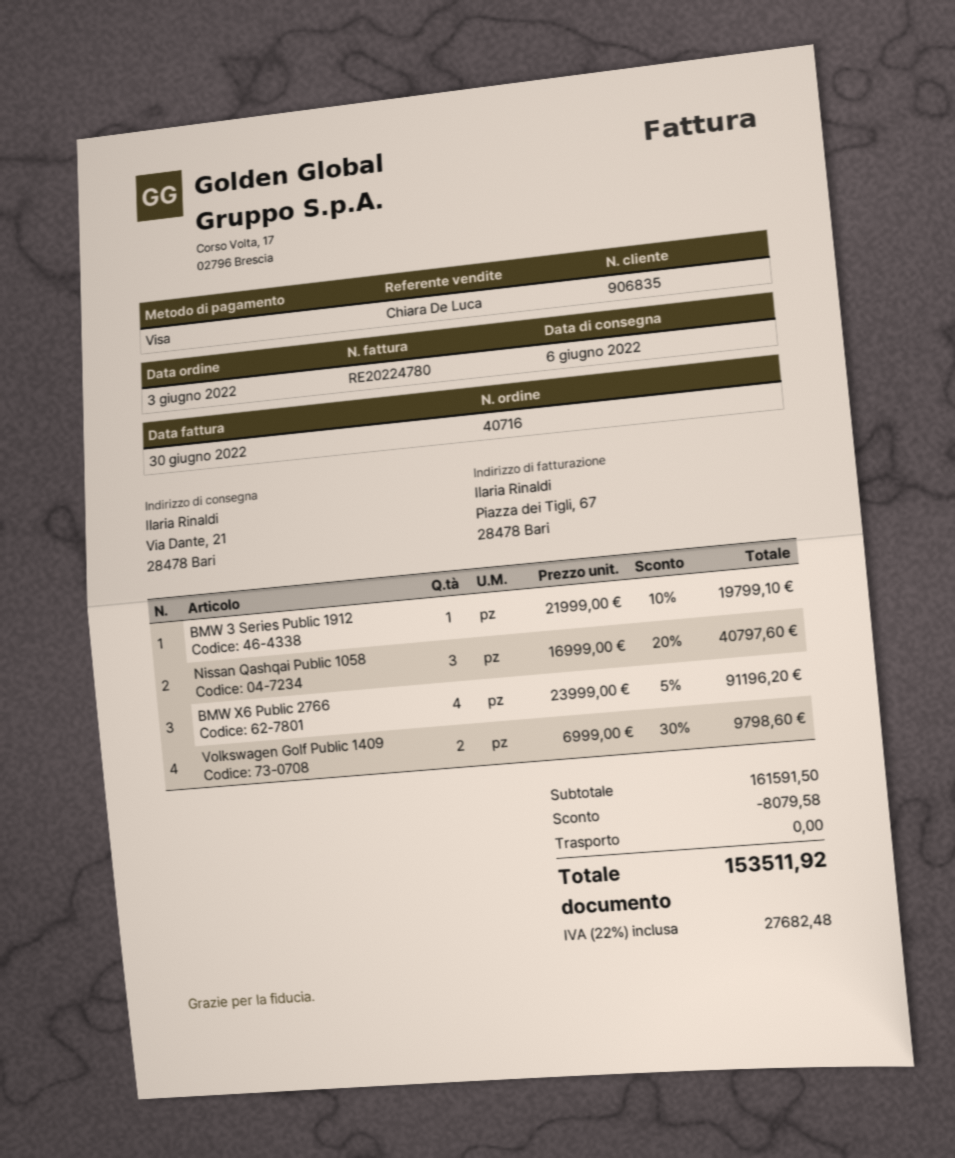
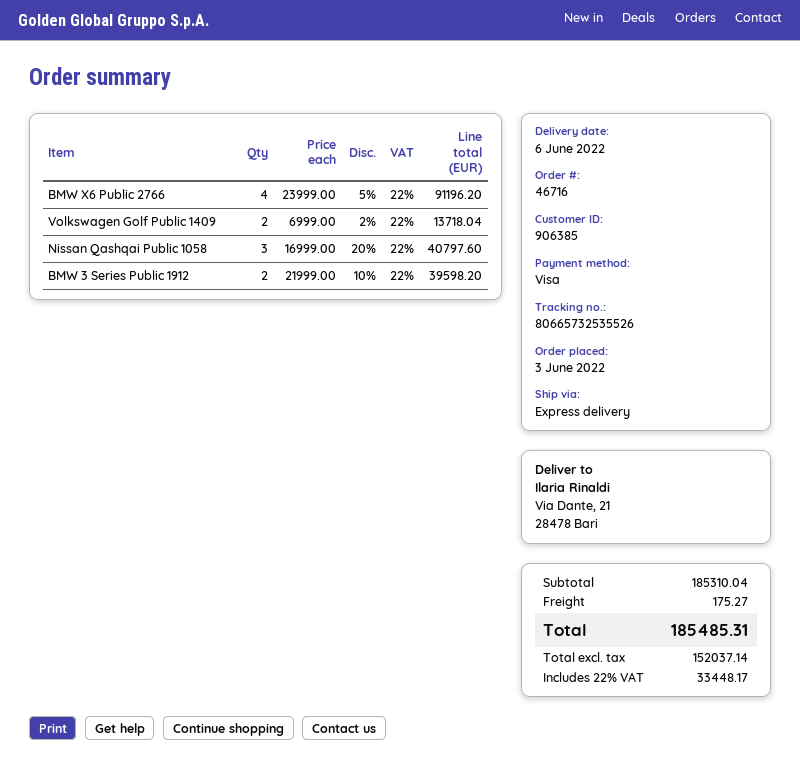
order number: 40716 -> 46716
customer number: 906835 -> 906385
BMW 3 Series Public 1912: 1 x 21999.00 - 10% = 19799.10 -> 2 x 21999.00 - 10% = 39598.20
Volkswagen Golf Public 1409: 2 x 6999.00 - 30% = 9798.60 -> 2 x 6999.00 - 2% = 13718.04
subtotal: 161591.50 -> 185310.04
discount: 8079.58 -> none
shipping: 0.00 -> 175.27
tax: 22% = 27682.48 -> 22% = 33448.17
total: 153511.92 -> 185485.31

